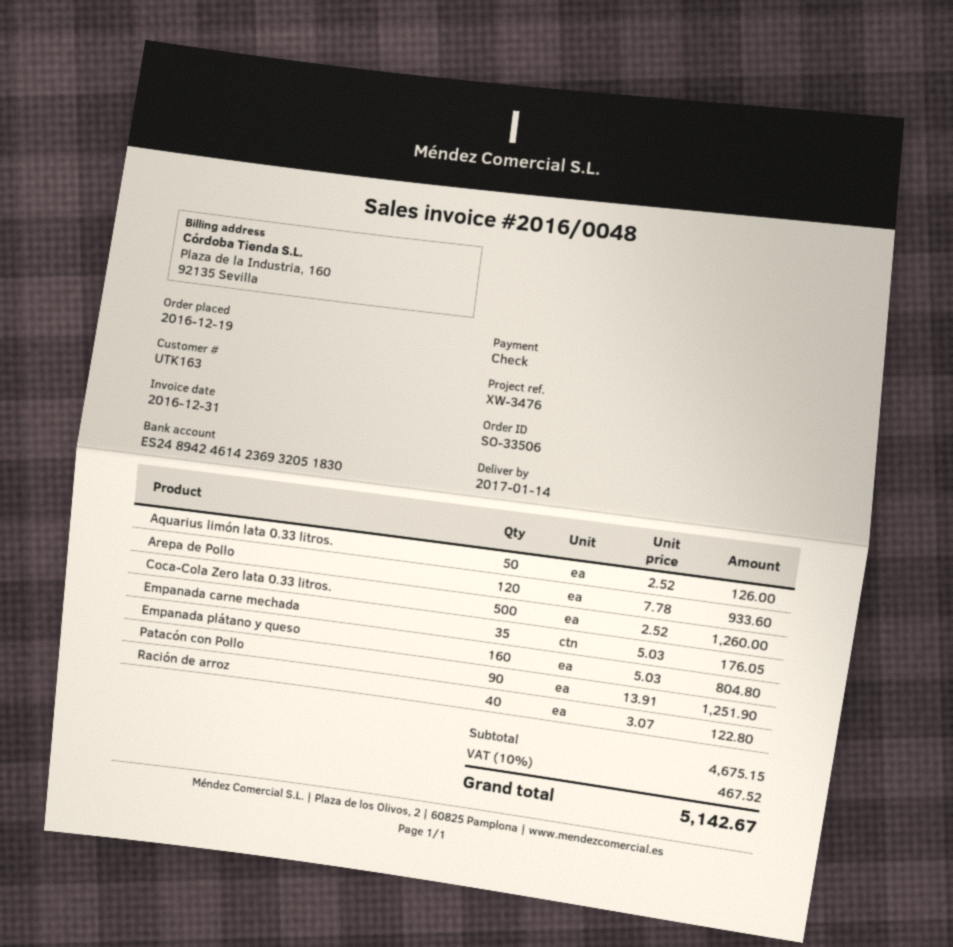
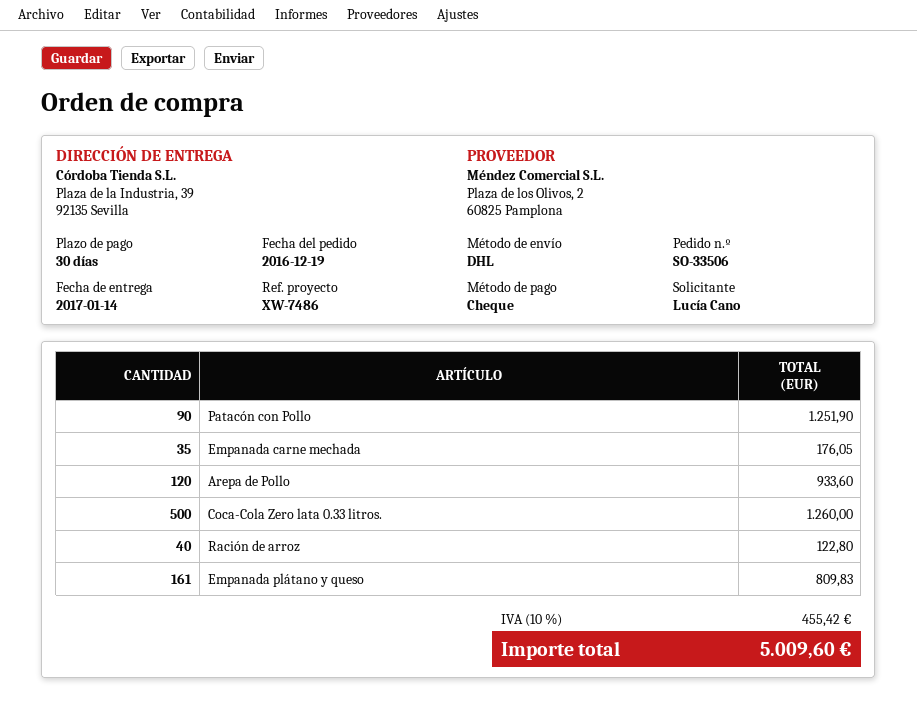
reference: XW-3476 -> XW-7486
Aquarius limón lata 0.33 litros.: 50 for 126.00 -> none
Empanada plátano y queso: 160 for 804.80 -> 161 for 809.83
tax: 10% = 467.52 -> 10% = 455.42
total: 5142.67 -> 5009.60

